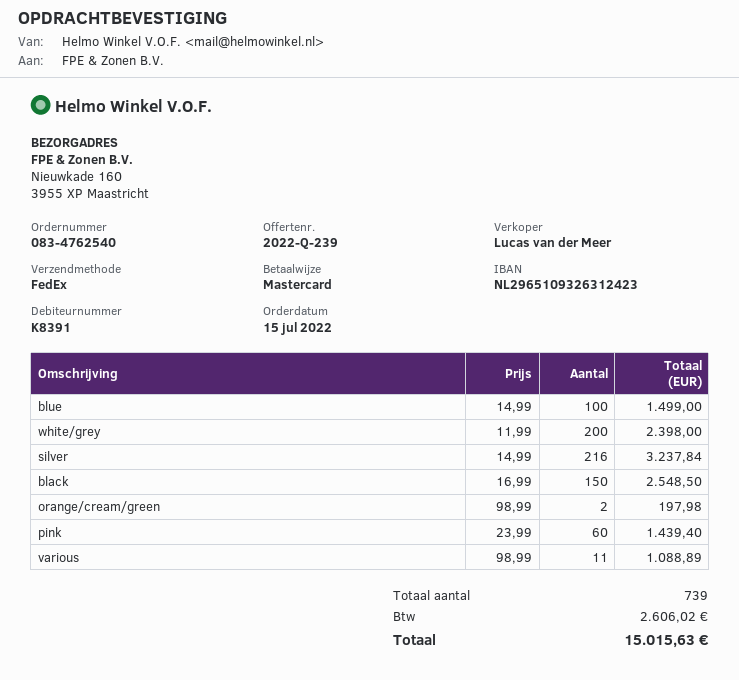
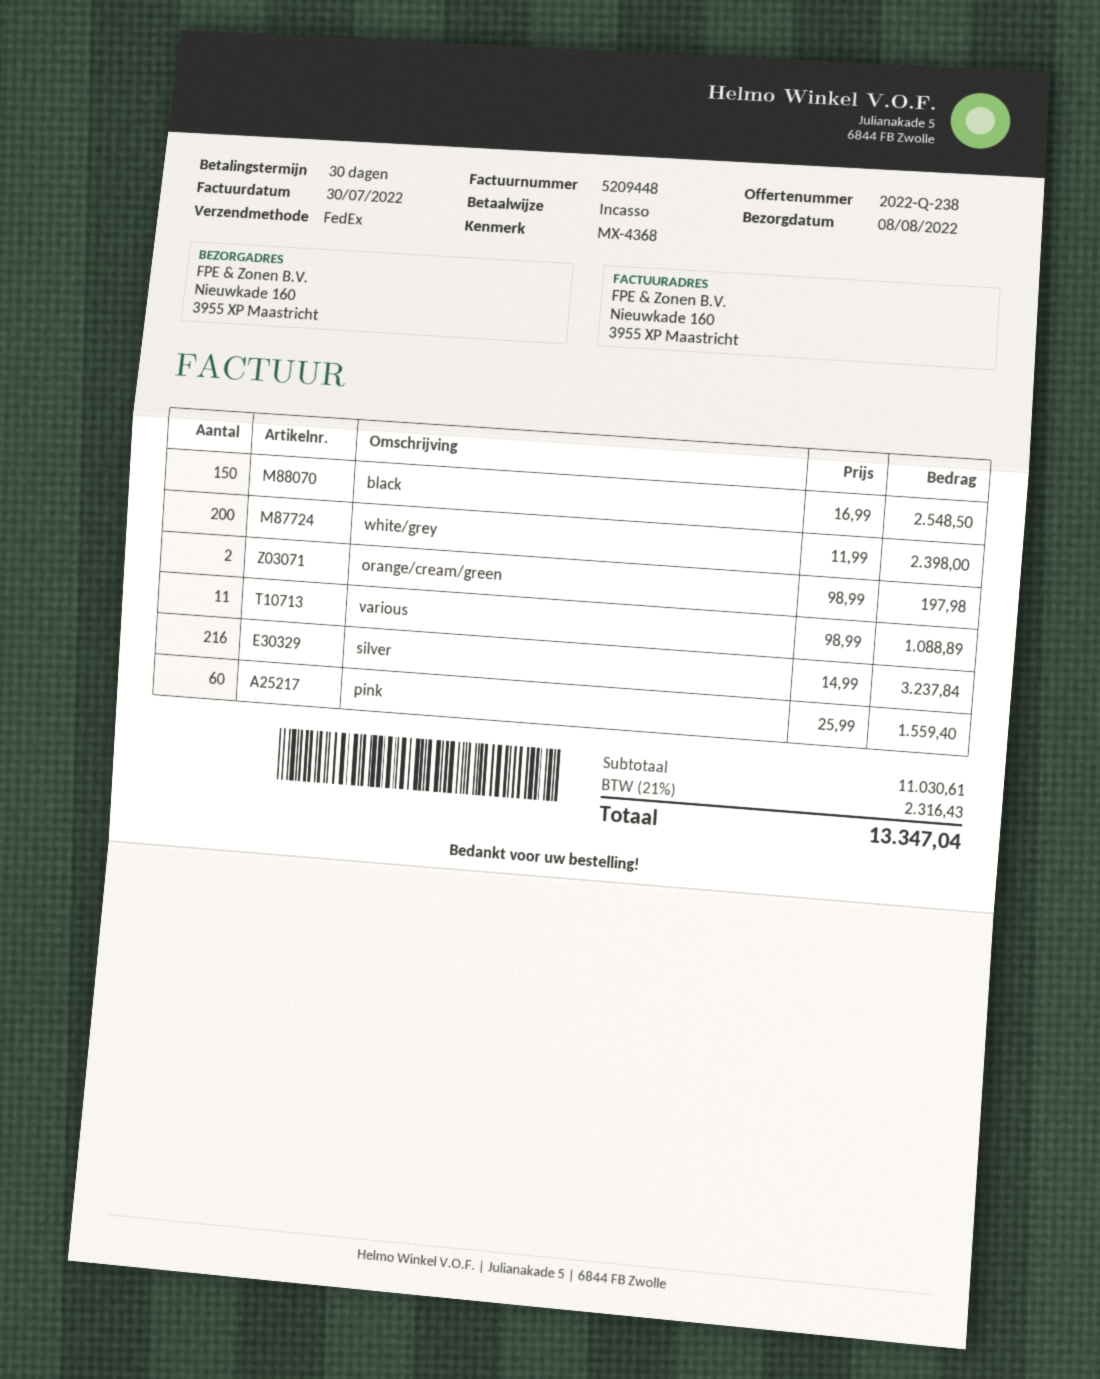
quote number: 2022-Q-239 -> 2022-Q-238
payment method: Mastercard -> direct debit
blue: 100 x 14.99 = 1499.00 -> none
pink: 60 x 23.99 = 1439.40 -> 60 x 25.99 = 1559.40
tax: 2606.02 -> 2316.43
total: 15015.63 -> 13347.04

